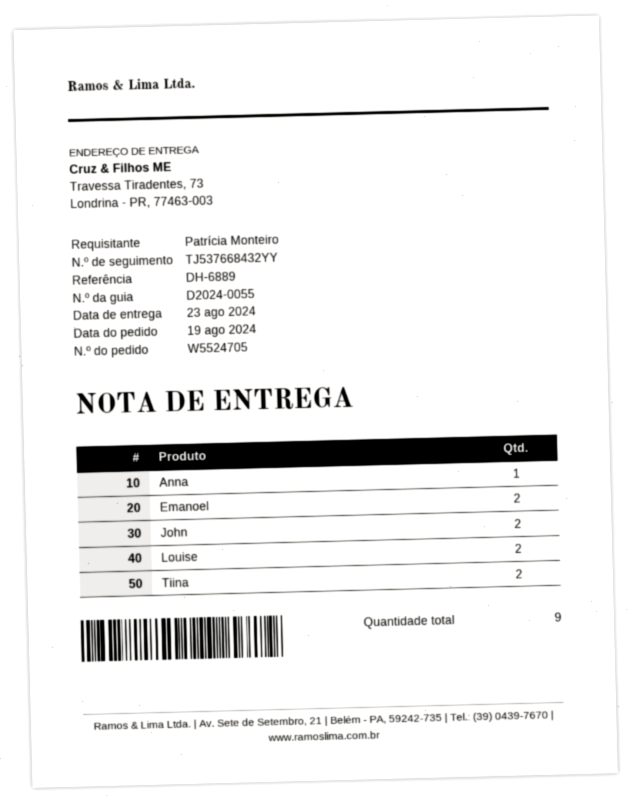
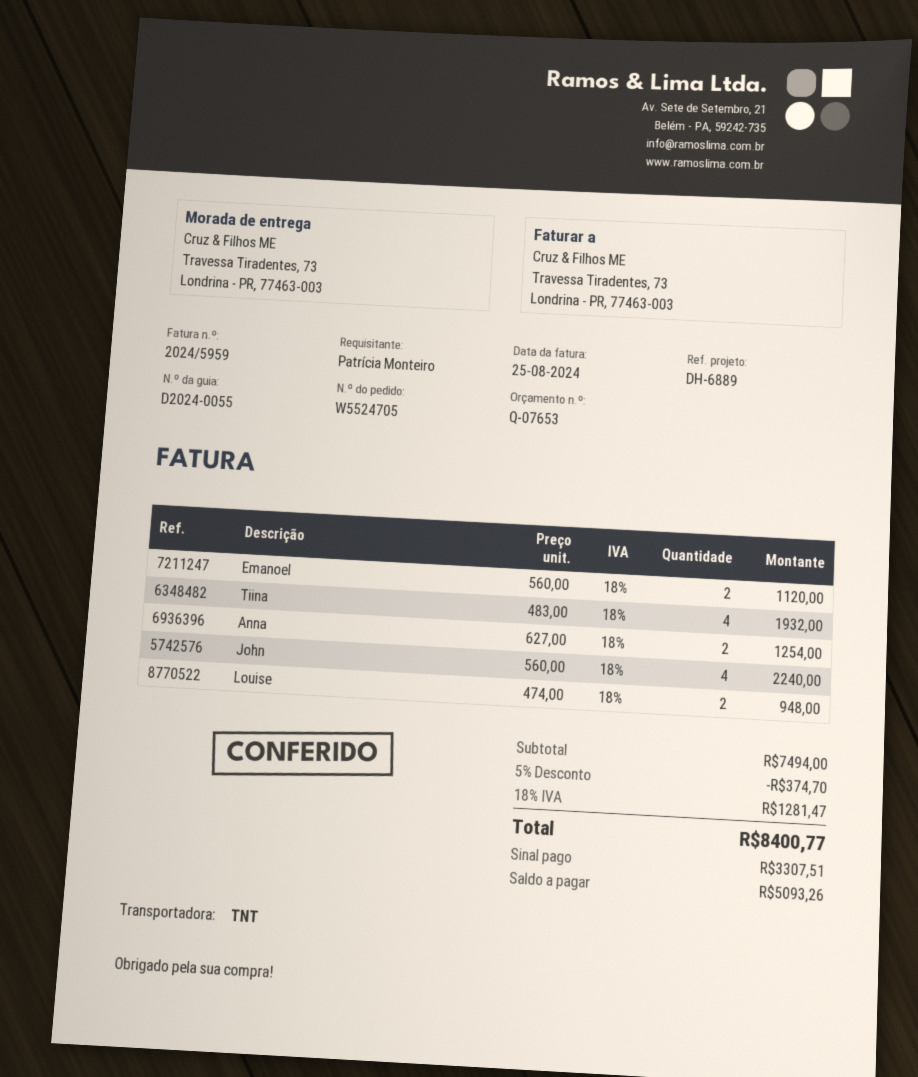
Anna: 1 -> 2
John: 2 -> 4
Tiina: 2 -> 4

